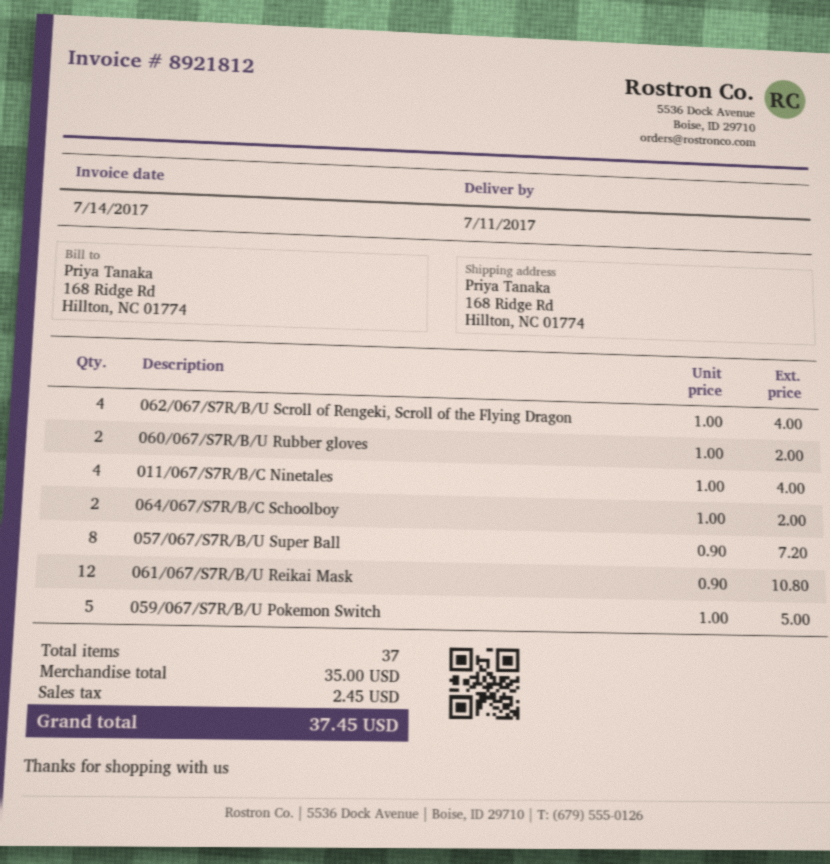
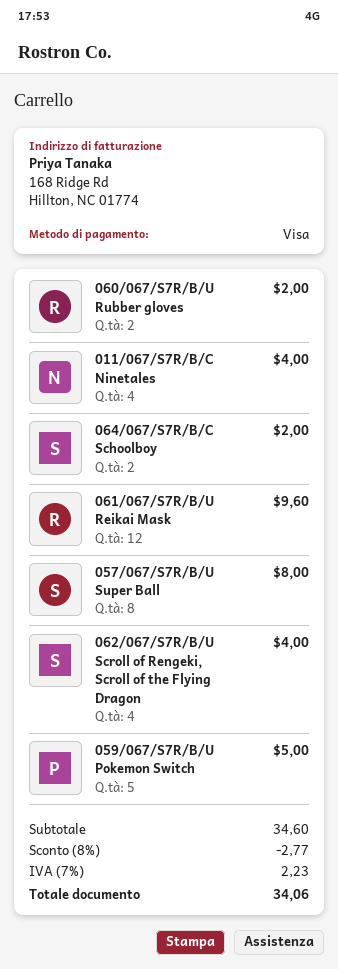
057/067/S7R/B/U Super Ball: 8 for 7.20 -> 8 for 8.00
061/067/S7R/B/U Reikai Mask: 12 for 10.80 -> 12 for 9.60
subtotal: 35.00 -> 34.60
discount: none -> 8% = 2.77
tax: 2.45 -> 2.23
total: 37.45 -> 34.06

